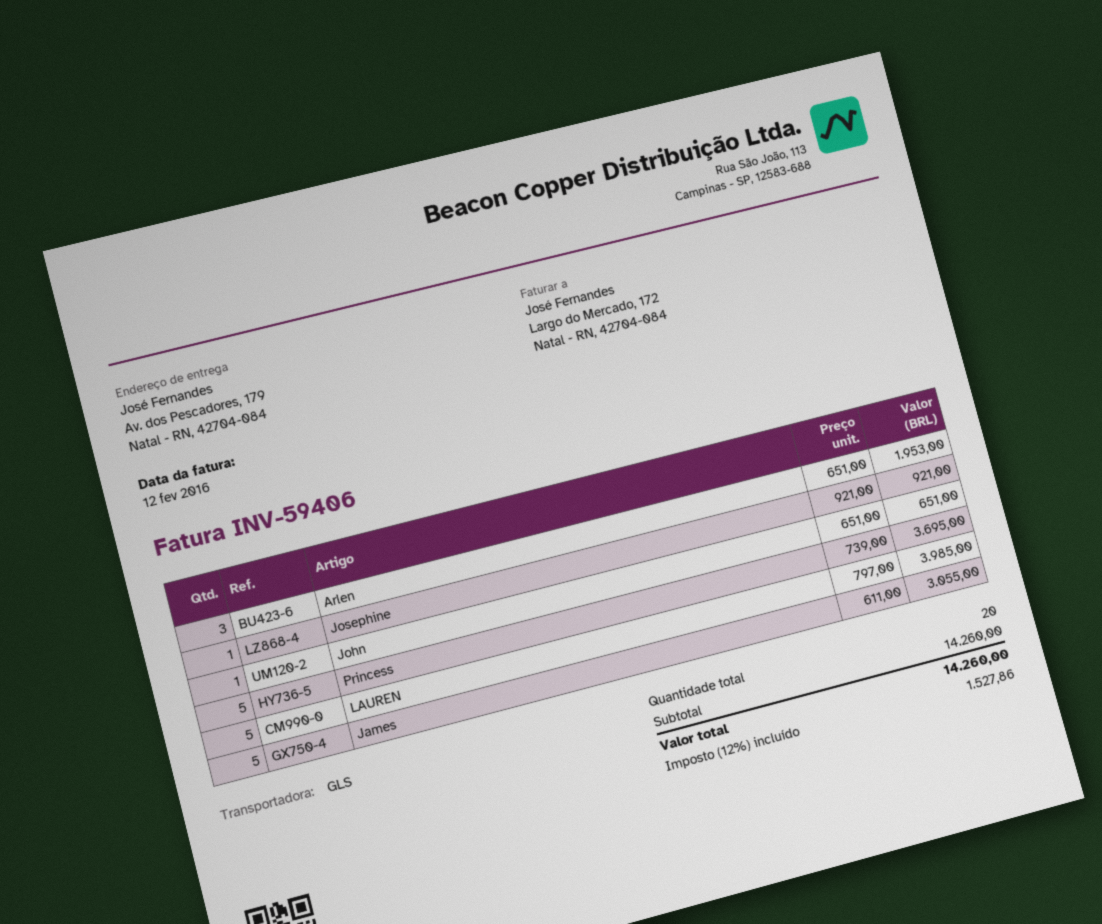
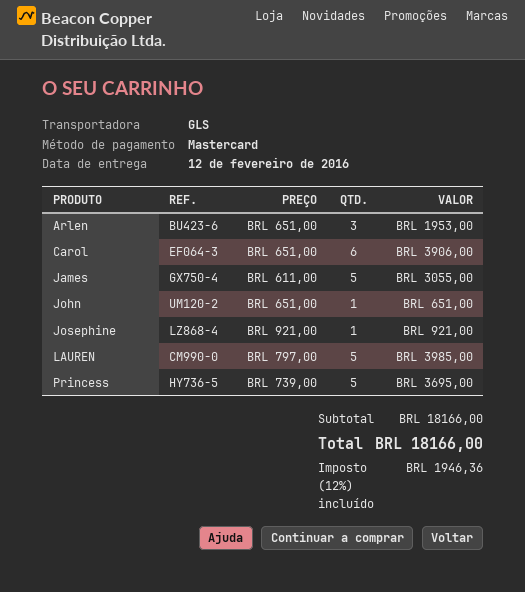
Carol: none -> 6 x 651.00 = 3906.00
subtotal: 14260.00 -> 18166.00
tax: 12% = 1527.86 -> 12% = 1946.36
total: 14260.00 -> 18166.00

